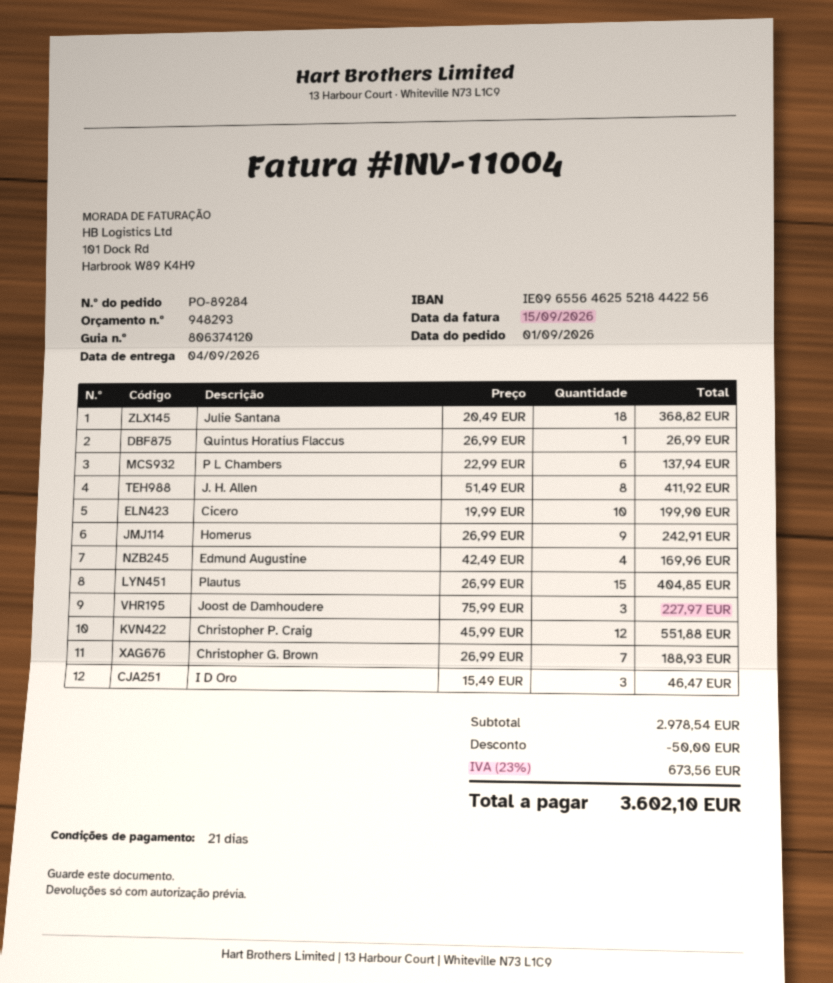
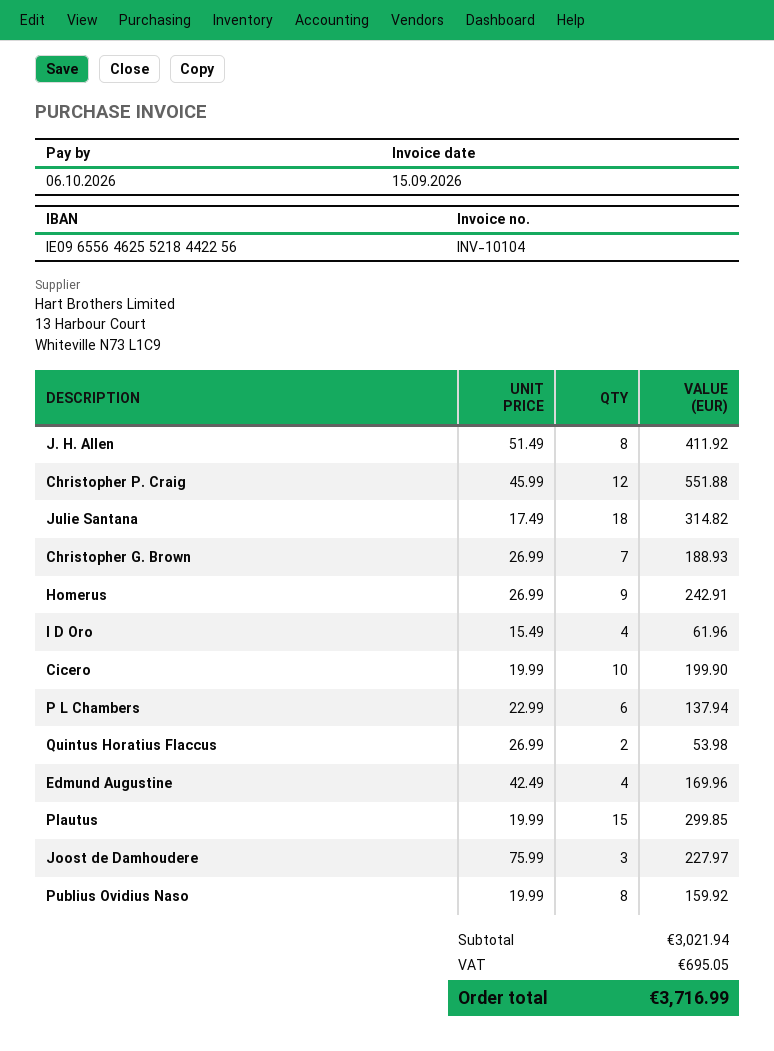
invoice number: INV-11004 -> INV-10104
Julie Santana: 18 x 20.49 = 368.82 -> 18 x 17.49 = 314.82
Quintus Horatius Flaccus: 1 x 26.99 = 26.99 -> 2 x 26.99 = 53.98
Plautus: 15 x 26.99 = 404.85 -> 15 x 19.99 = 299.85
I D Oro: 3 x 15.49 = 46.47 -> 4 x 15.49 = 61.96
Publius Ovidius Naso: none -> 8 x 19.99 = 159.92
subtotal: 2978.54 -> 3021.94
discount: 50.00 -> none
tax: 673.56 -> 695.05
total: 3602.10 -> 3716.99

